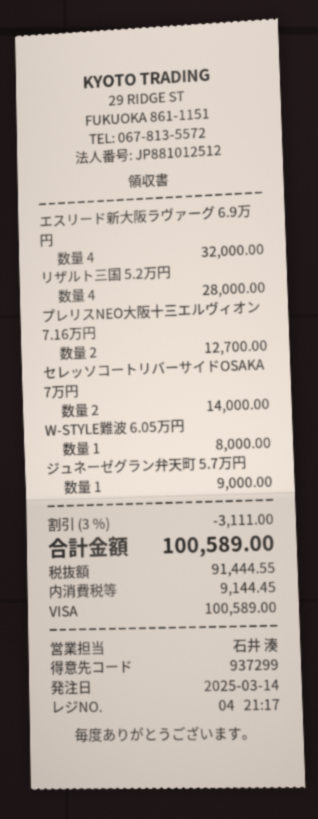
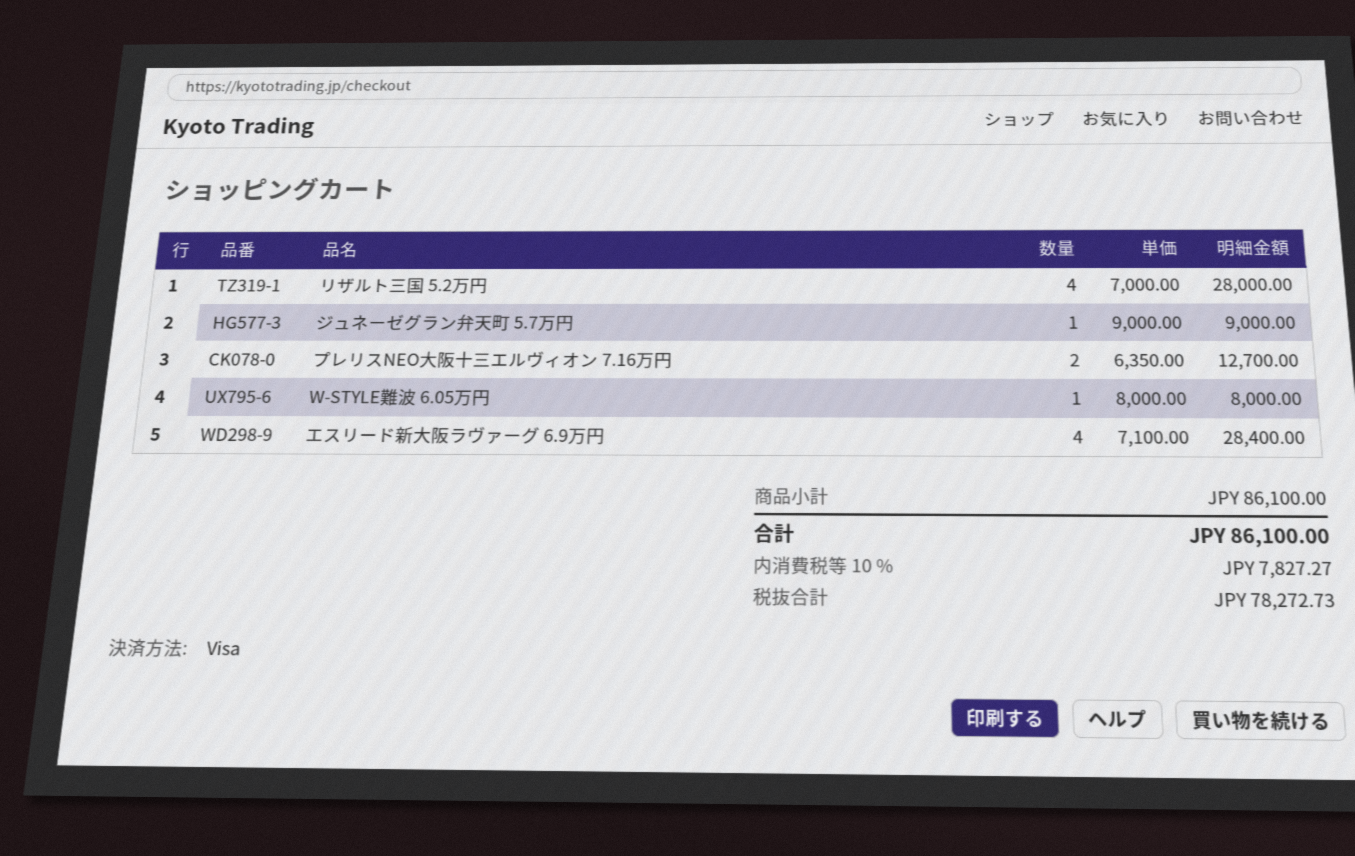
エスリード新大阪ラヴァーグ 6.9万円: 4 for 32000.00 -> 4 for 28400.00
セレッソコートリバーサイドOSAKA 7万円: 2 for 14000.00 -> none
discount: 3% = 3111.00 -> none
net: 91444.55 -> 78272.73
tax: 9144.45 -> 7827.27
total: 100589.00 -> 86100.00

